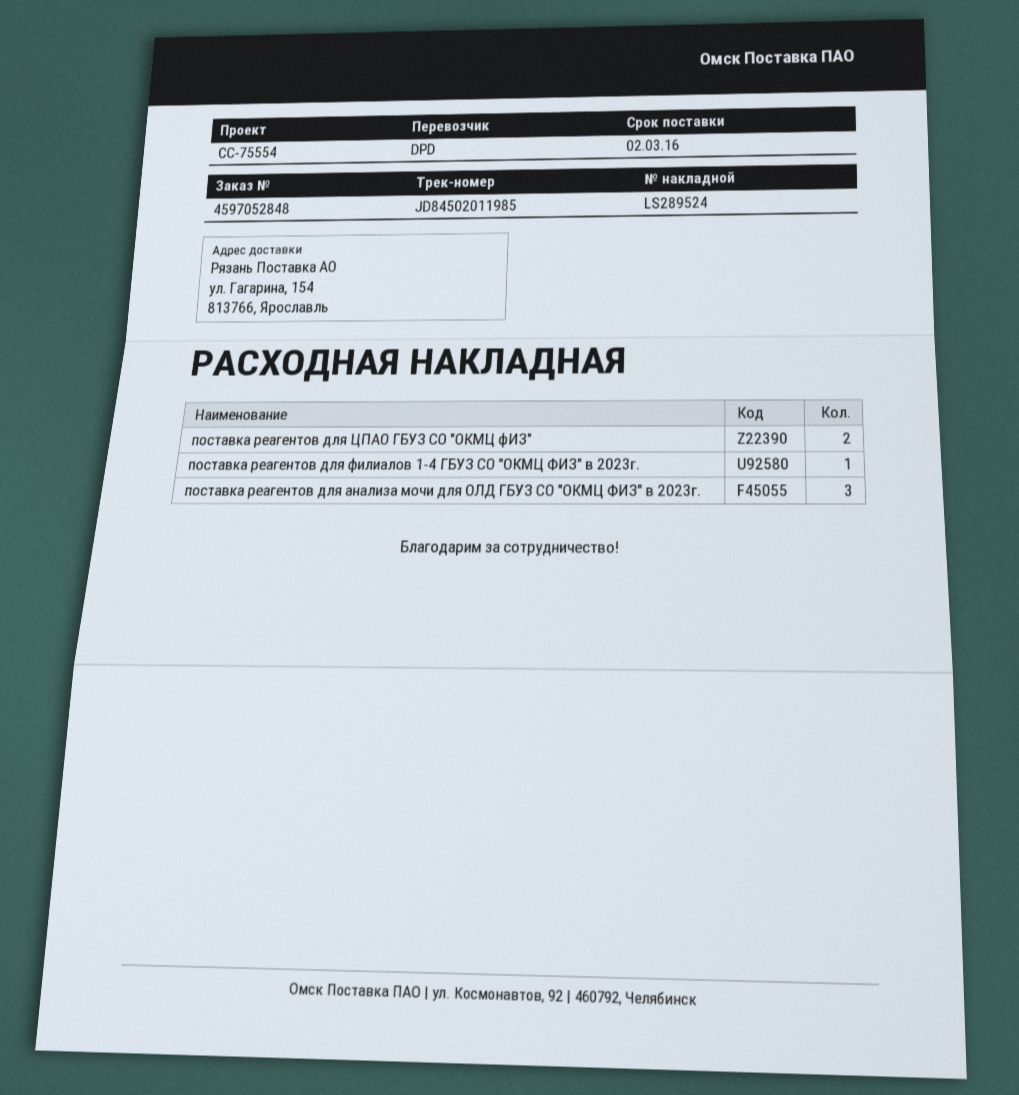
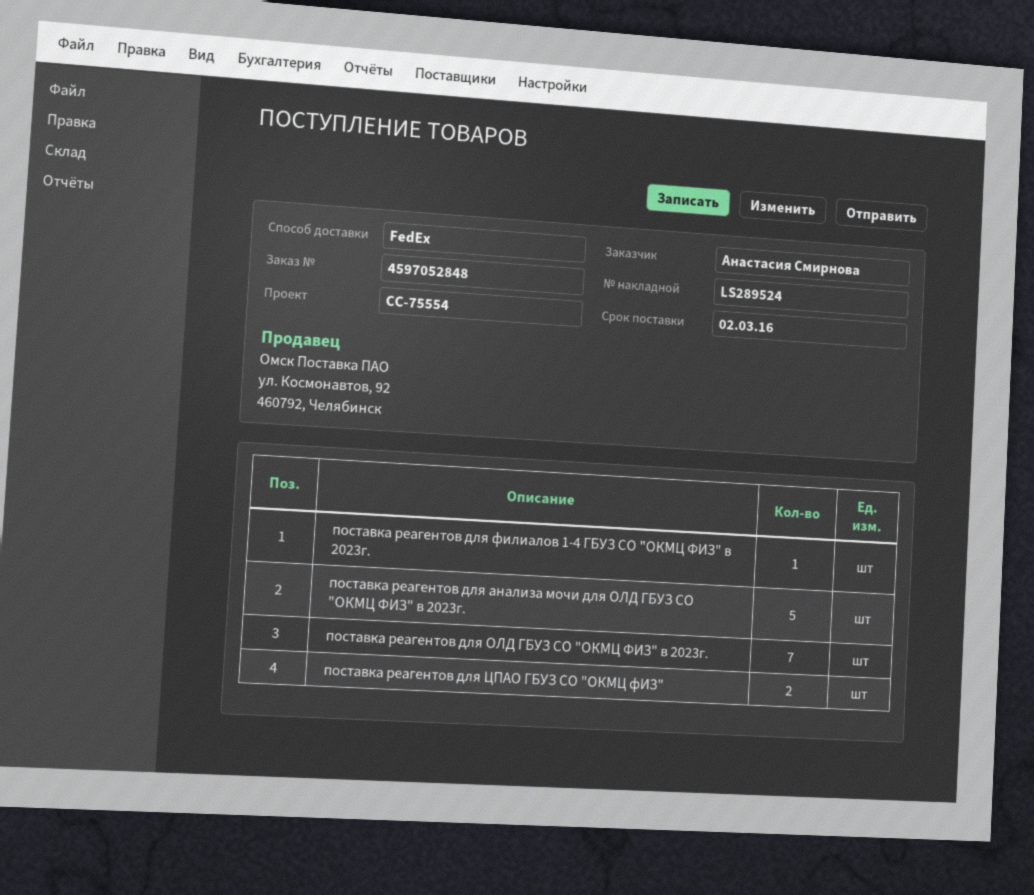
shipping method: DPD -> FedEx
поставка реагентов для анализа мочи для ОЛД ГБУЗ СО "ОКМЦ ФИЗ" в 2023г.: 3 -> 5
поставка реагентов для ОЛД ГБУЗ СО "ОКМЦ ФИЗ" в 2023г.: none -> 7

